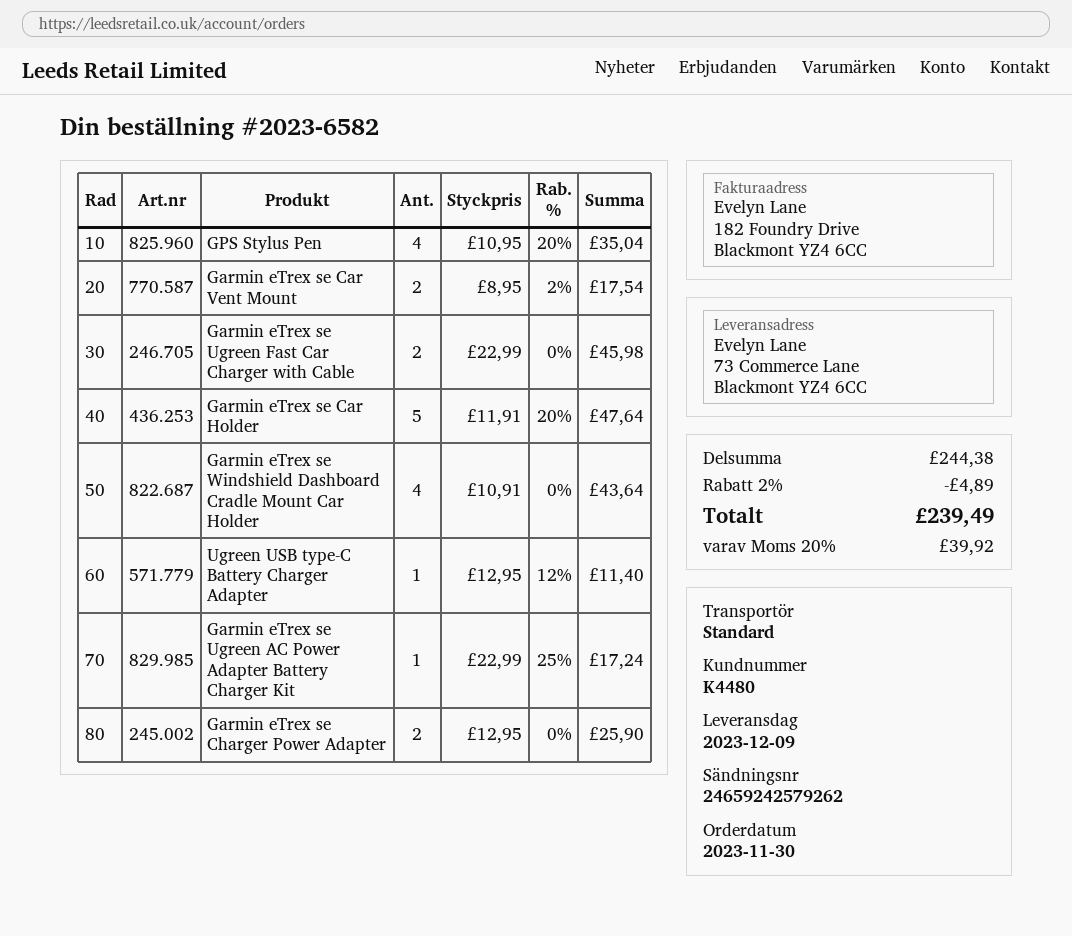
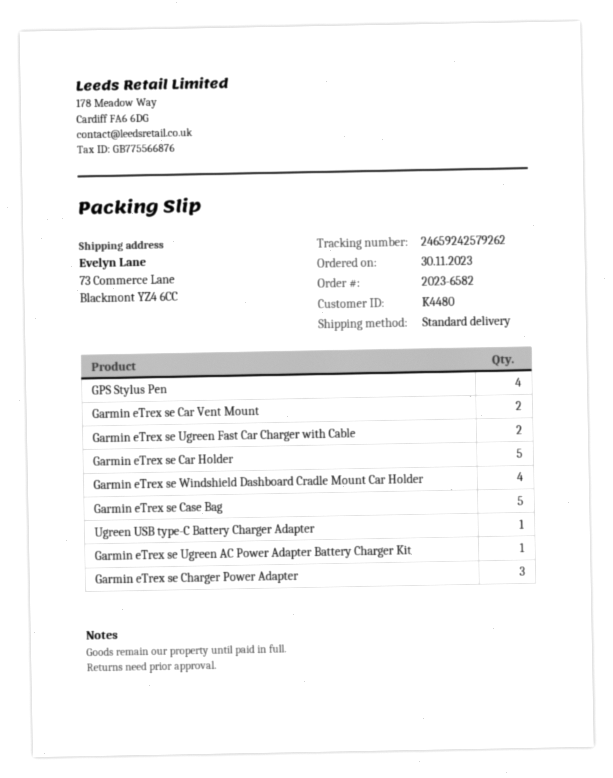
Garmin eTrex se Charger Power Adapter: 2 -> 3
Garmin eTrex se Case Bag: none -> 5

